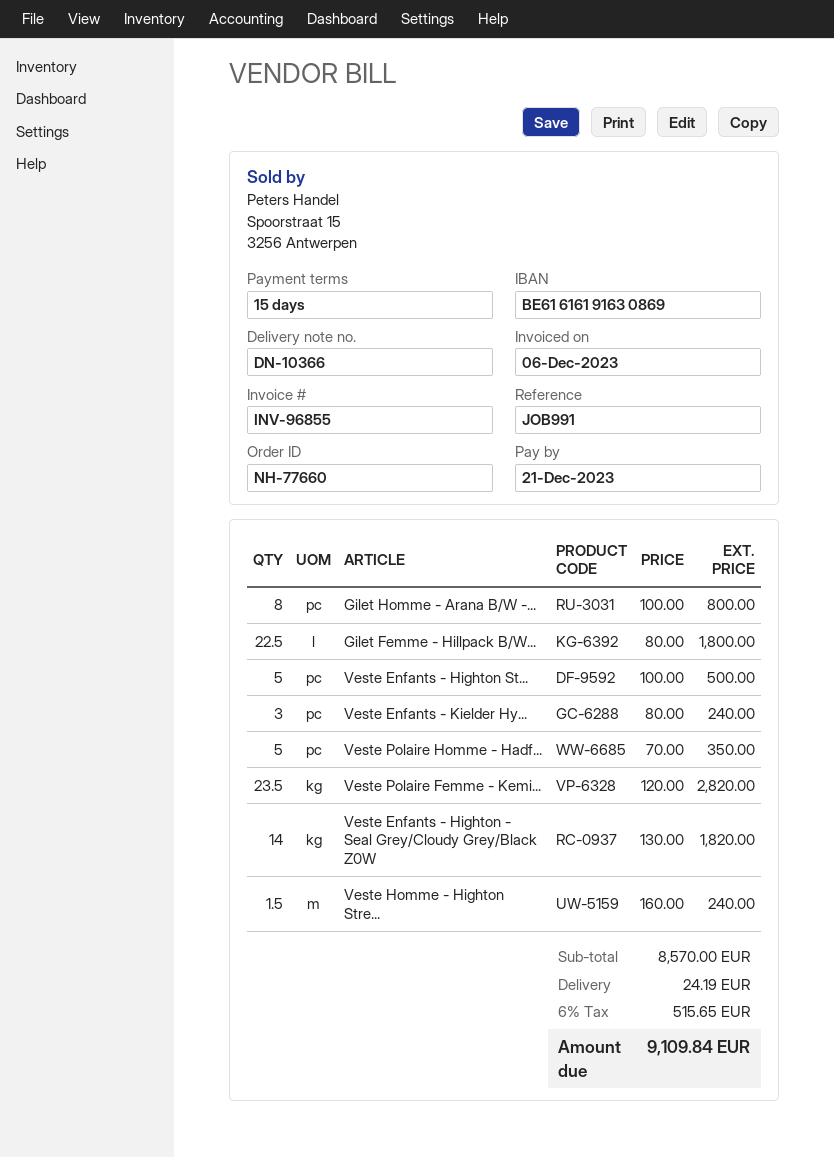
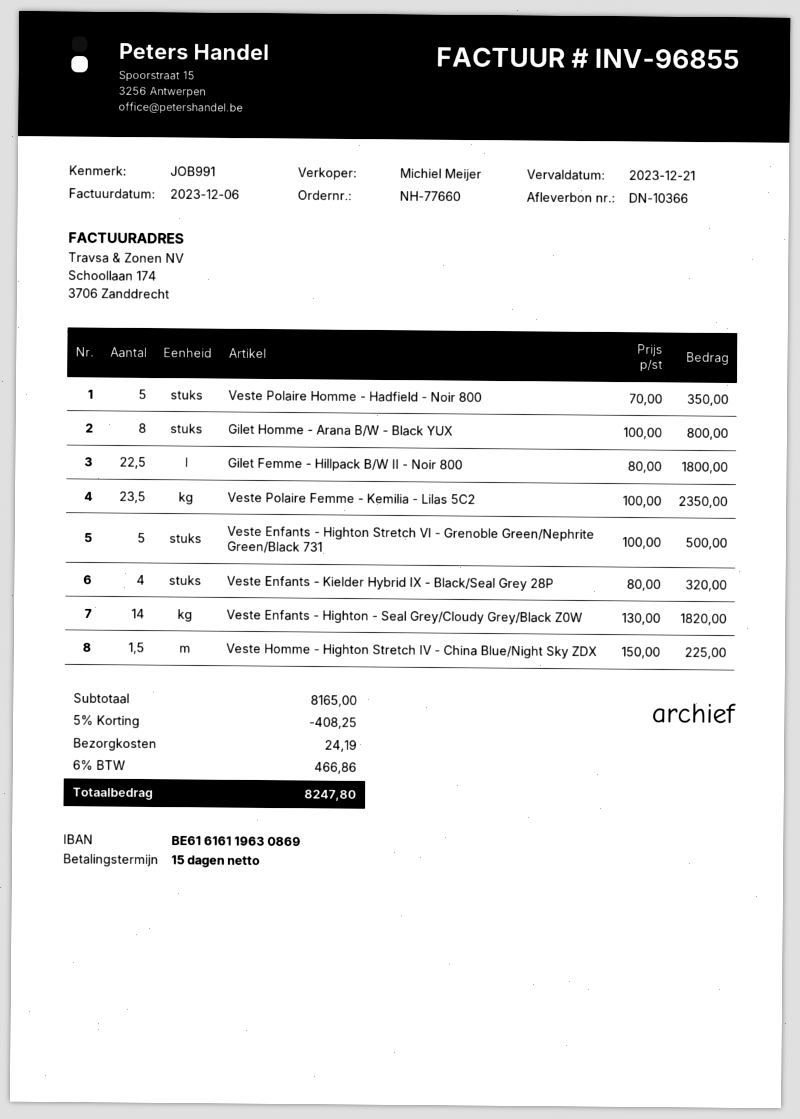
bank account: BE61616191630869 -> BE61616119630869
Veste Enfants - Kielder Hy...: 3 x 80.00 = 240.00 -> 4 x 80.00 = 320.00
Veste Polaire Femme - Kemi...: 23.5 x 120.00 = 2820.00 -> 23.5 x 100.00 = 2350.00
Veste Homme - Highton Stre...: 1.5 x 160.00 = 240.00 -> 1.5 x 150.00 = 225.00
subtotal: 8570.00 -> 8165.00
discount: none -> 5% = 408.25
tax: 6% = 515.65 -> 6% = 466.86
total: 9109.84 -> 8247.80

